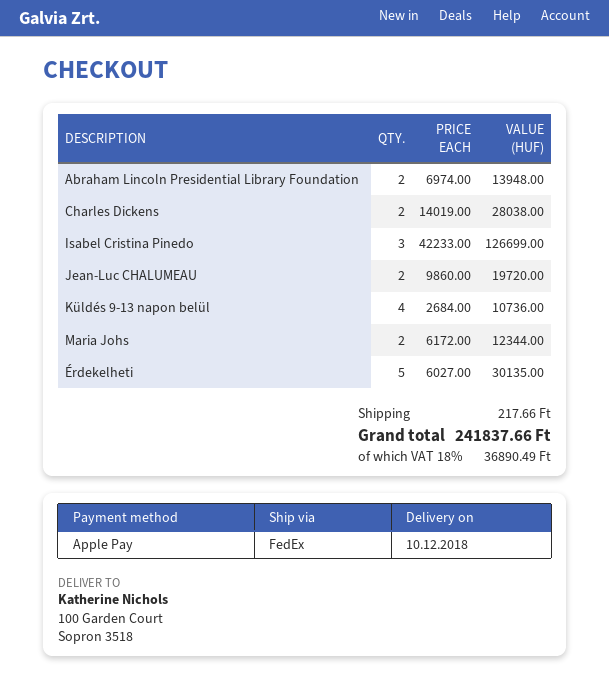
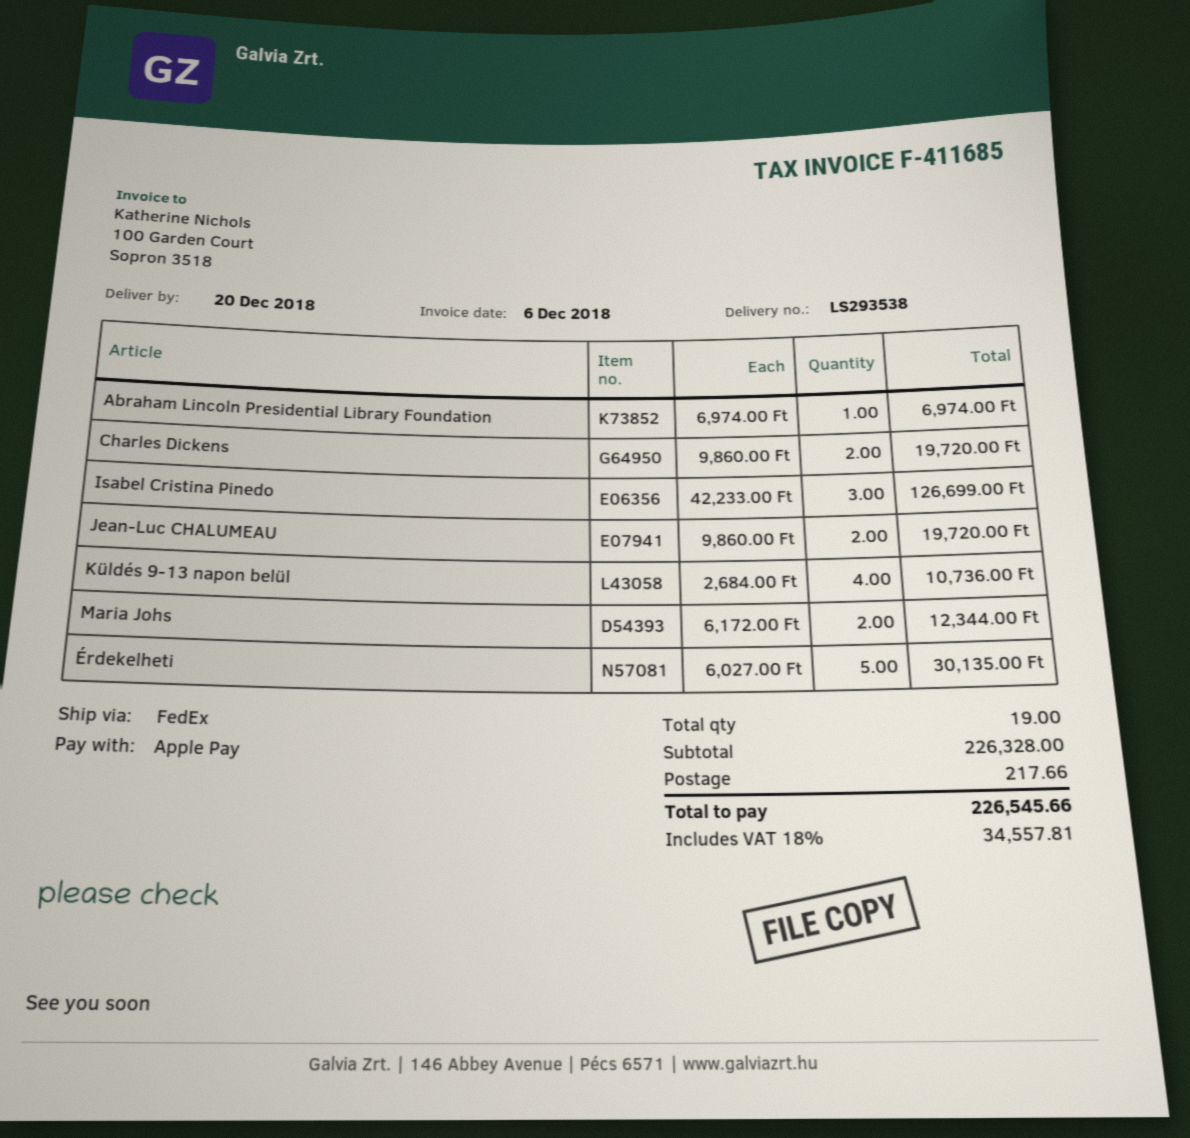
delivery date: 2018-12-10 -> 2018-12-20
Abraham Lincoln Presidential Library Foundation: 2 x 6974.00 = 13948.00 -> 1 x 6974.00 = 6974.00
Charles Dickens: 2 x 14019.00 = 28038.00 -> 2 x 9860.00 = 19720.00
tax: 18% = 36890.49 -> 18% = 34557.81
total: 241837.66 -> 226545.66

